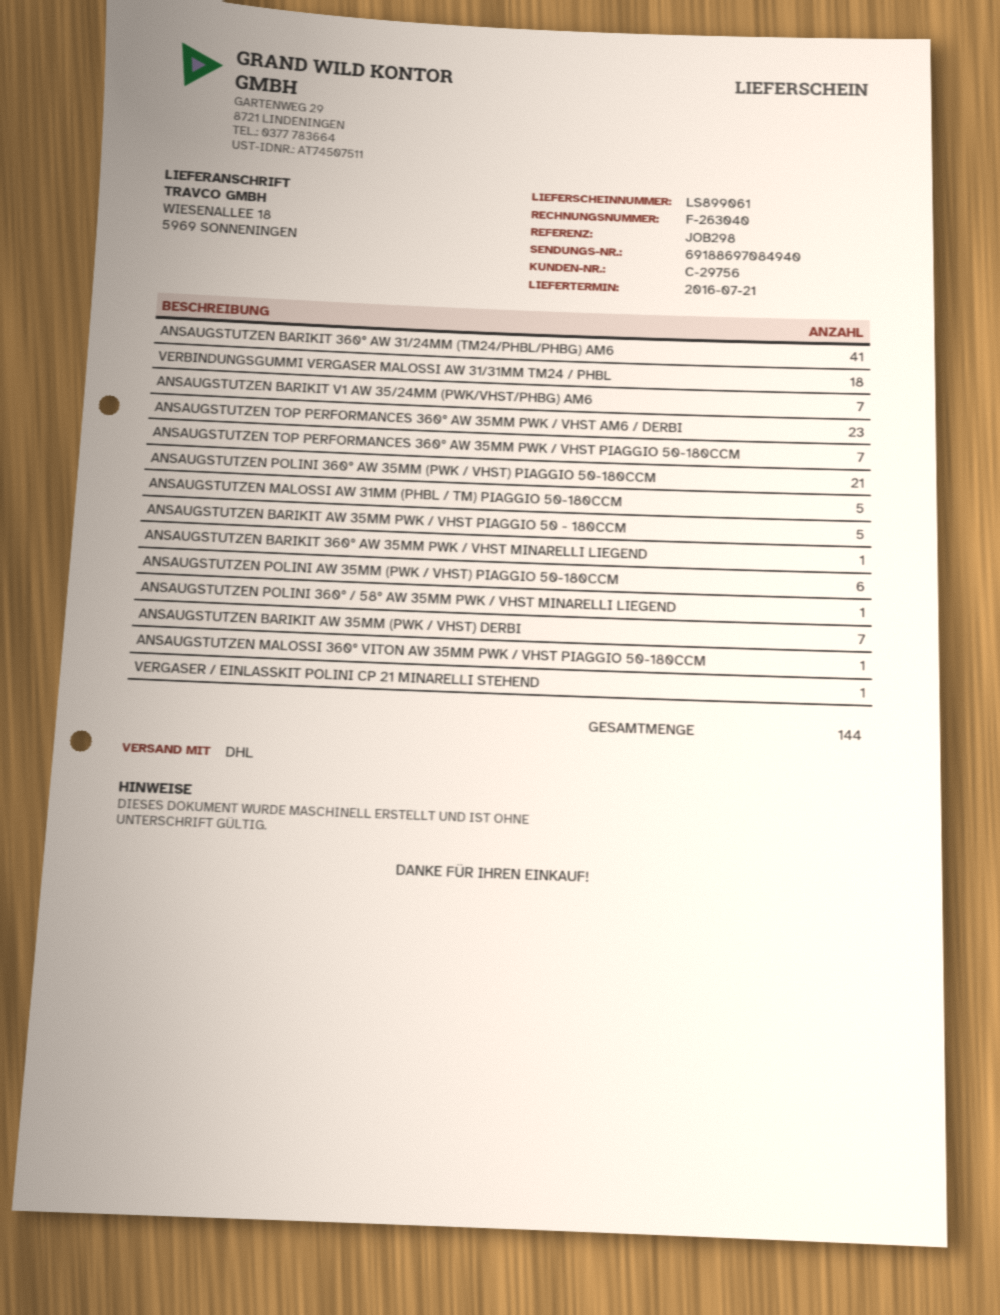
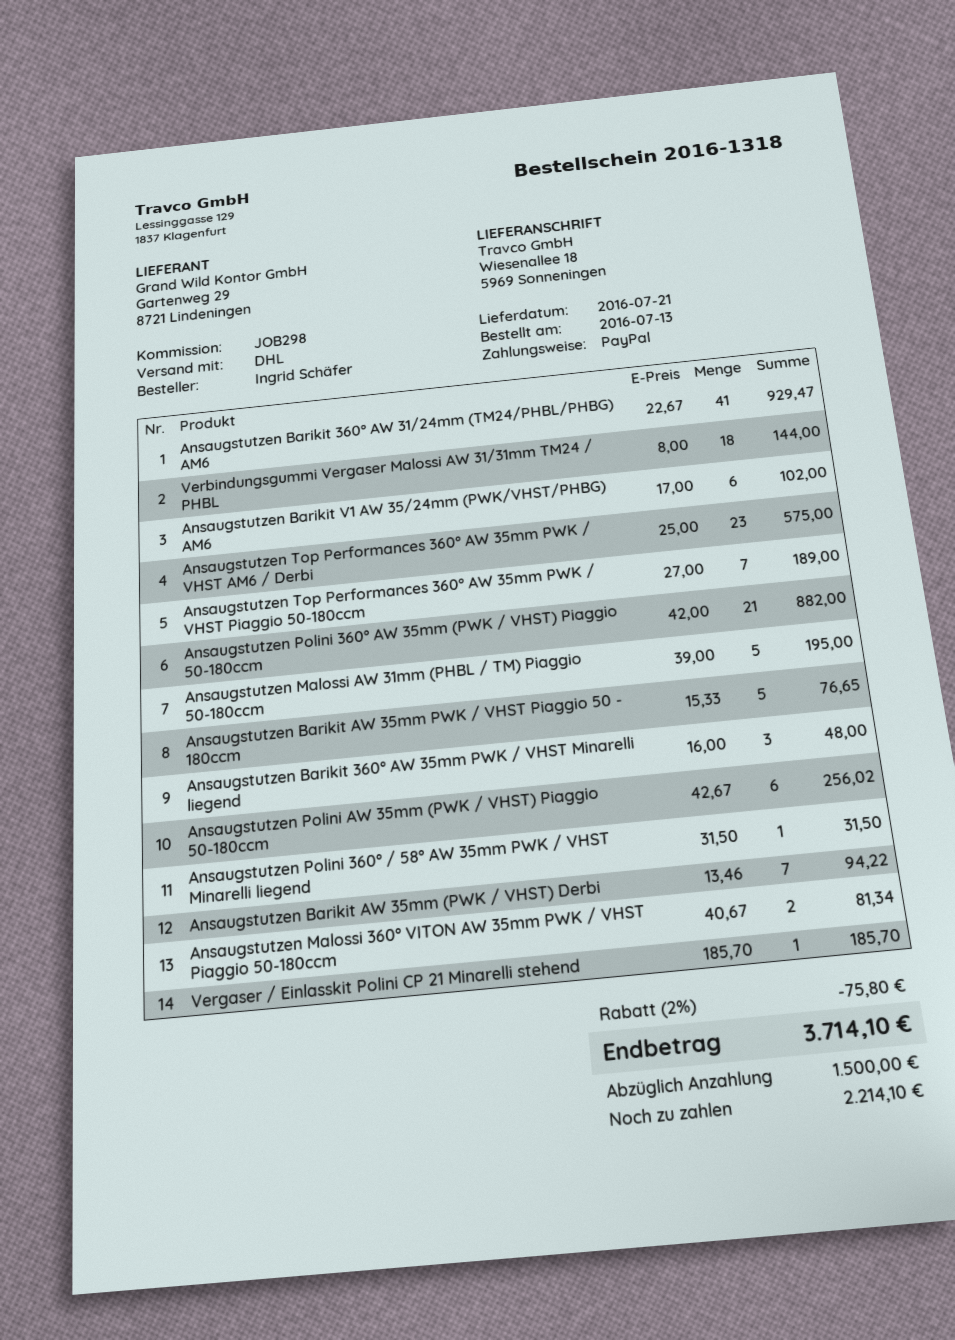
ANSAUGSTUTZEN BARIKIT V1 AW 35/24MM (PWK/VHST/PHBG) AM6: 7 -> 6
ANSAUGSTUTZEN BARIKIT 360° AW 35MM PWK / VHST MINARELLI LIEGEND: 1 -> 3
ANSAUGSTUTZEN MALOSSI 360° VITON AW 35MM PWK / VHST PIAGGIO 50-180CCM: 1 -> 2

